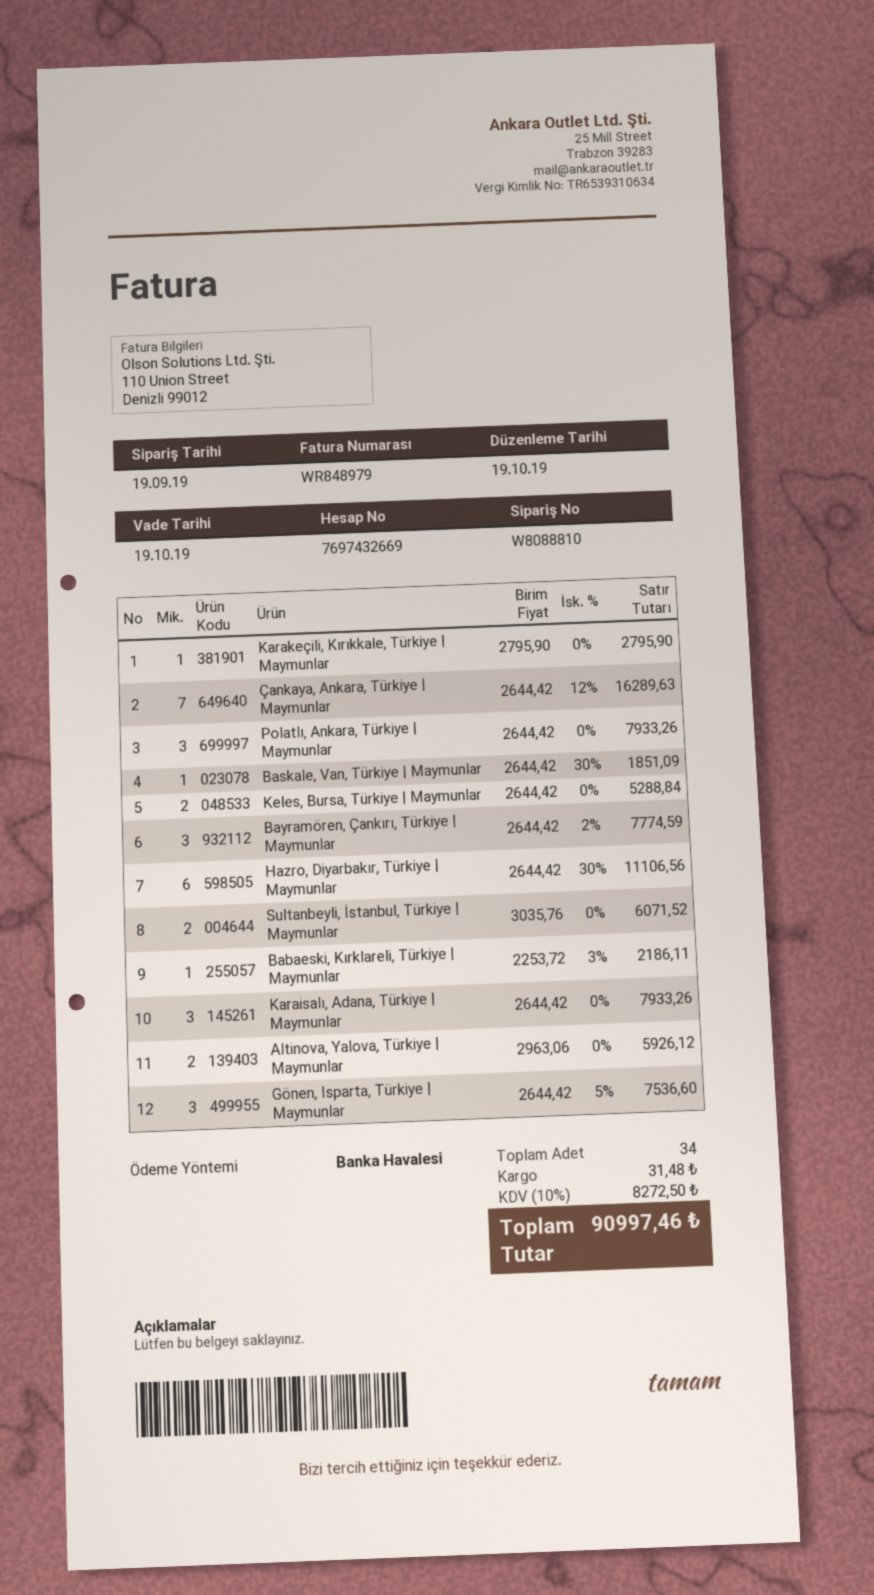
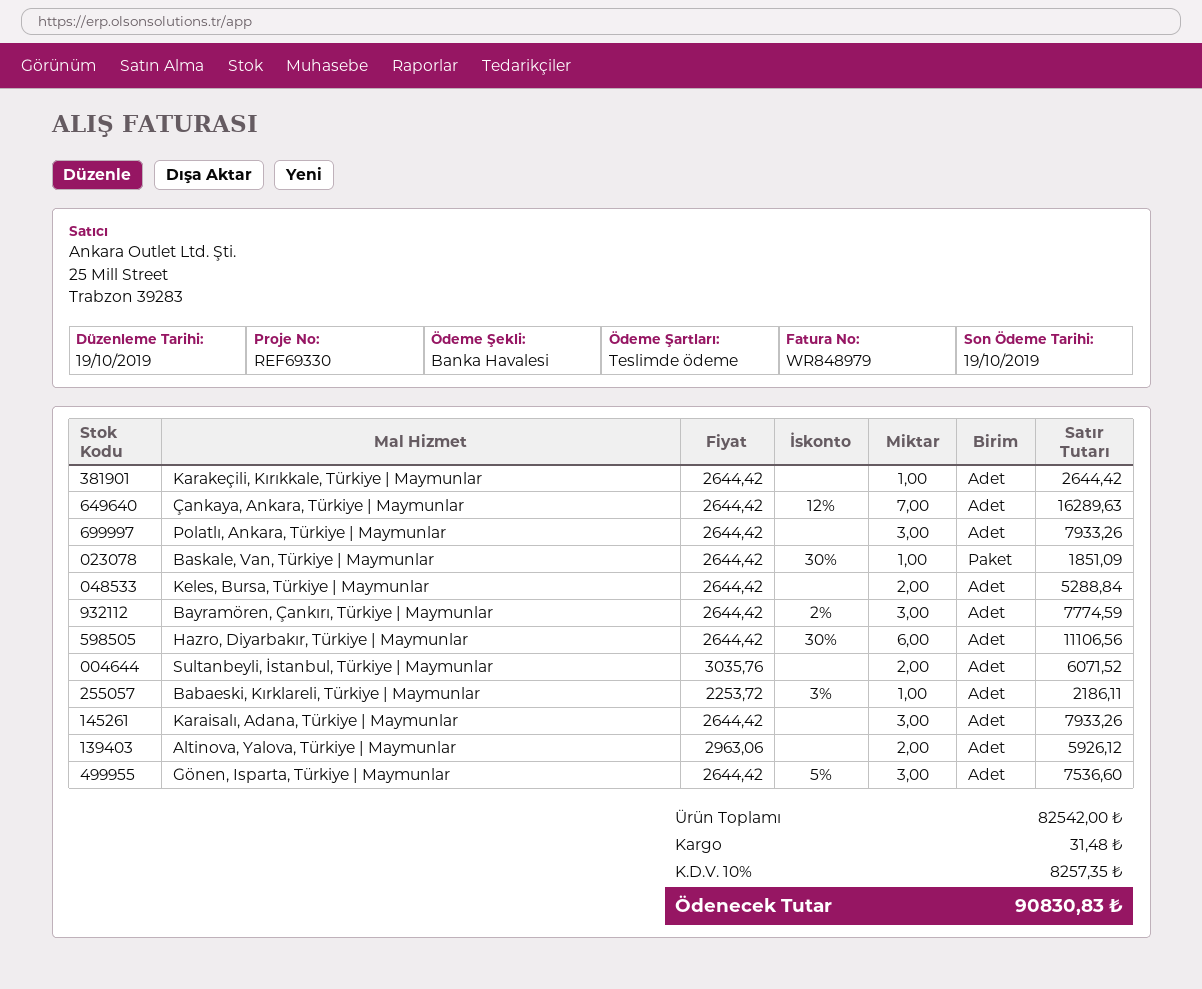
Karakeçili, Kırıkkale, Türkiye | Maymunlar: 1 x 2795.90 = 2795.90 -> 1 x 2644.42 = 2644.42
tax: 10% = 8272.50 -> 10% = 8257.35
total: 90997.46 -> 90830.83

